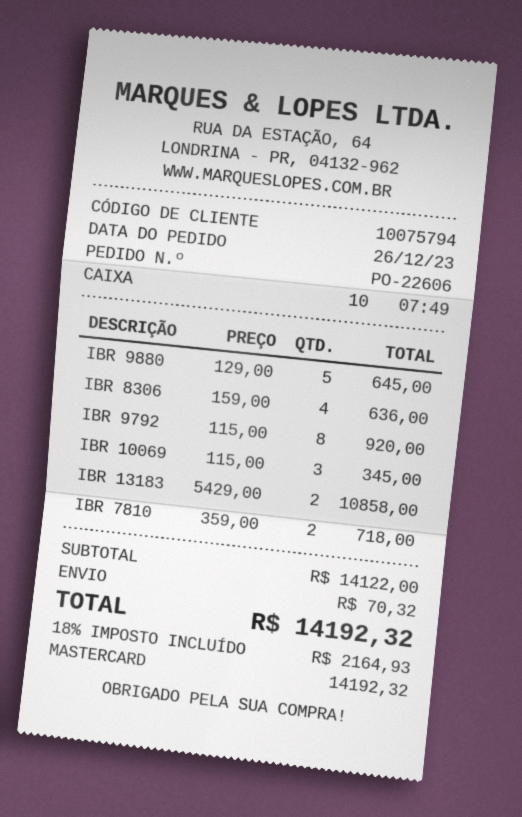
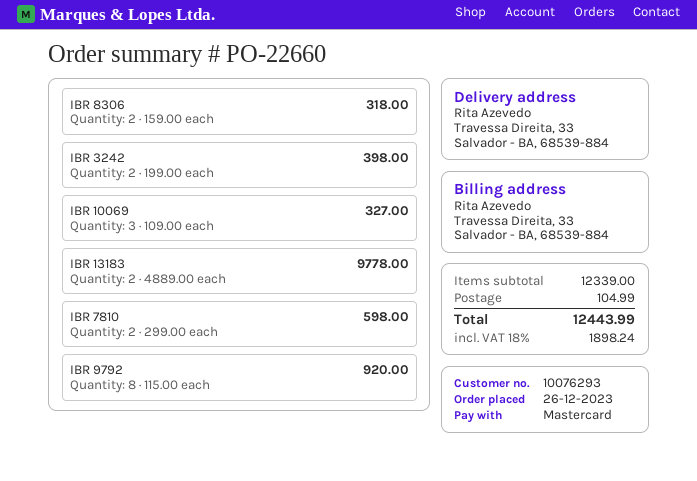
order number: PO-22606 -> PO-22660
customer number: 10075794 -> 10076293
IBR 9880: 5 x 129.00 = 645.00 -> none
IBR 8306: 4 x 159.00 = 636.00 -> 2 x 159.00 = 318.00
IBR 10069: 3 x 115.00 = 345.00 -> 3 x 109.00 = 327.00
IBR 13183: 2 x 5429.00 = 10858.00 -> 2 x 4889.00 = 9778.00
IBR 7810: 2 x 359.00 = 718.00 -> 2 x 299.00 = 598.00
IBR 3242: none -> 2 x 199.00 = 398.00
subtotal: 14122.00 -> 12339.00
shipping: 70.32 -> 104.99
tax: 18% = 2164.93 -> 18% = 1898.24
total: 14192.32 -> 12443.99

